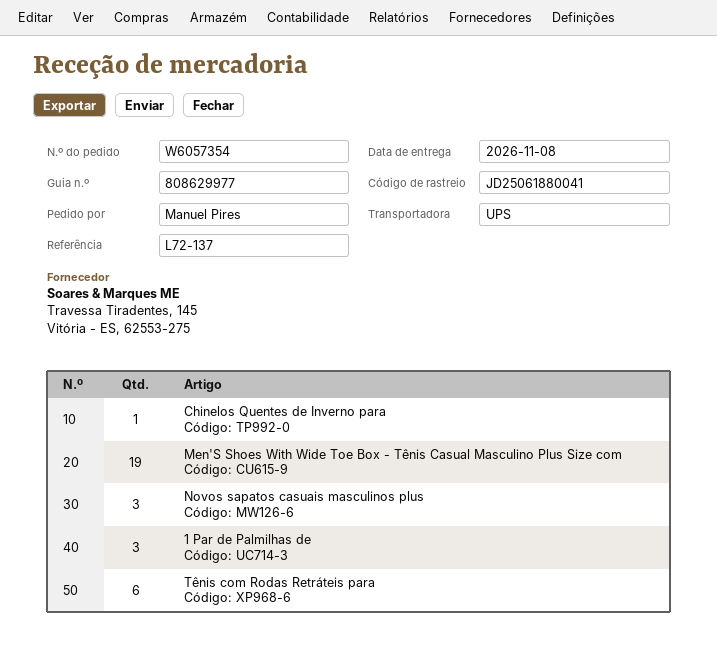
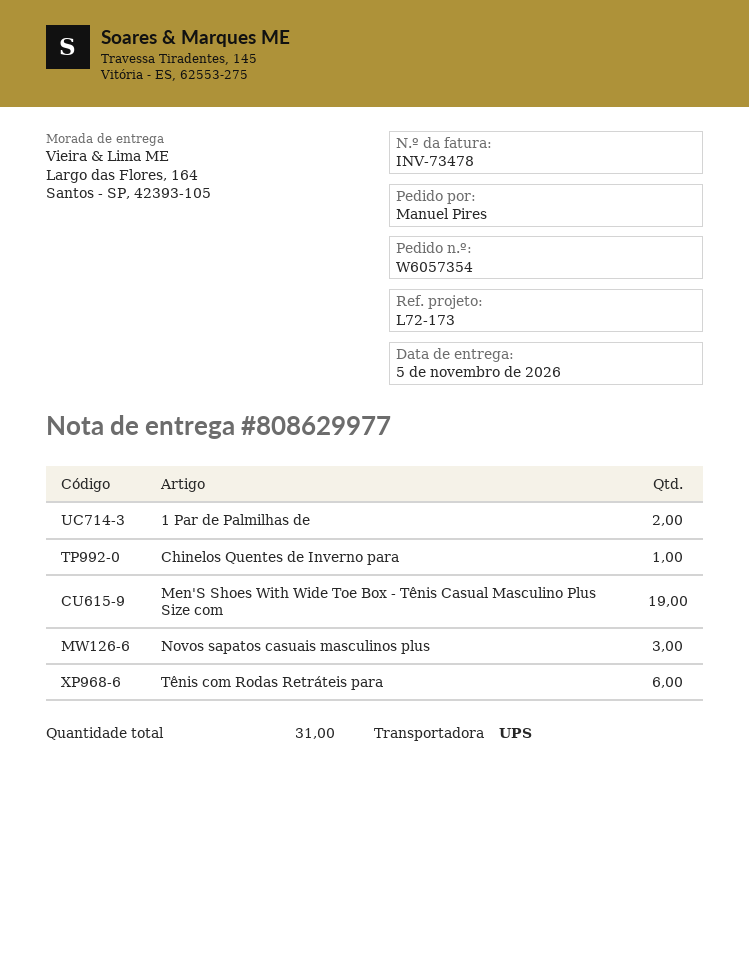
delivery date: 2026-11-08 -> 2026-11-05
reference: L72-137 -> L72-173
1 Par de Palmilhas de: 3 -> 2

